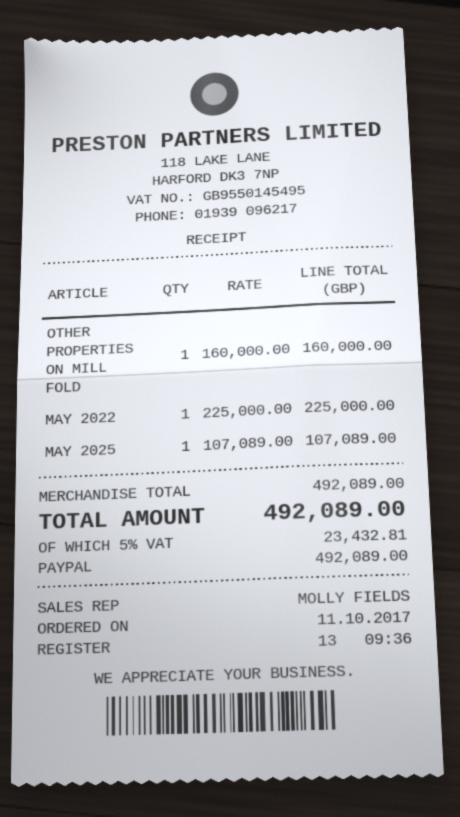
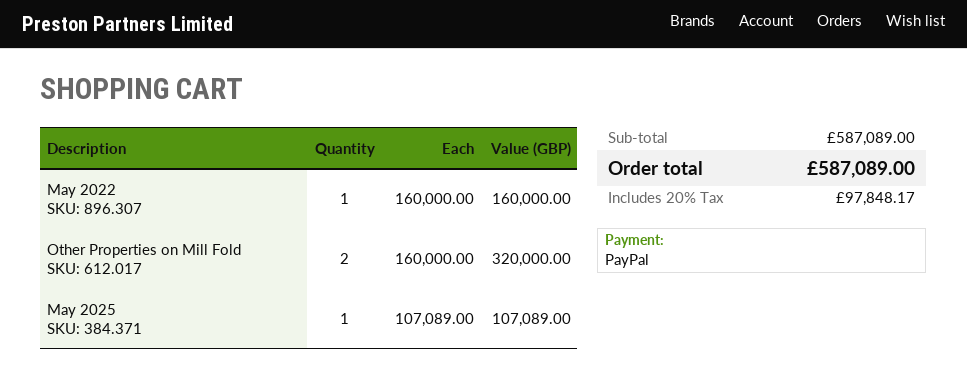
OTHER PROPERTIES ON MILL FOLD: 1 x 160000.00 = 160000.00 -> 2 x 160000.00 = 320000.00
MAY 2022: 1 x 225000.00 = 225000.00 -> 1 x 160000.00 = 160000.00
subtotal: 492089.00 -> 587089.00
tax: 5% = 23432.81 -> 20% = 97848.17
total: 492089.00 -> 587089.00

